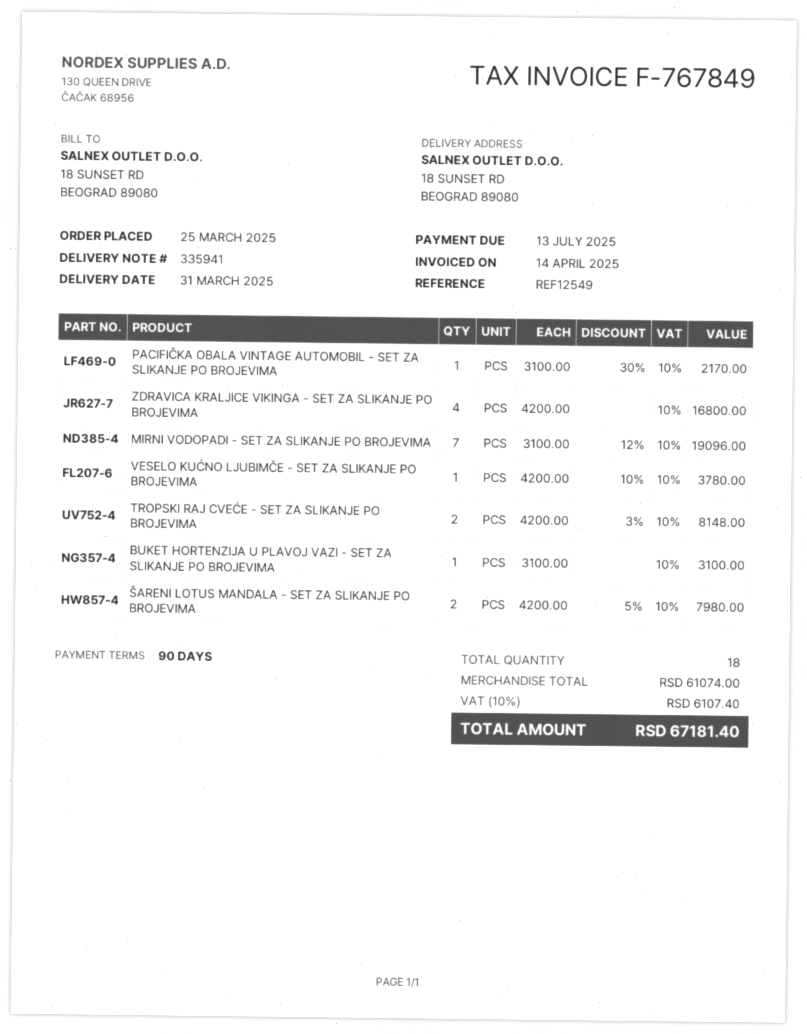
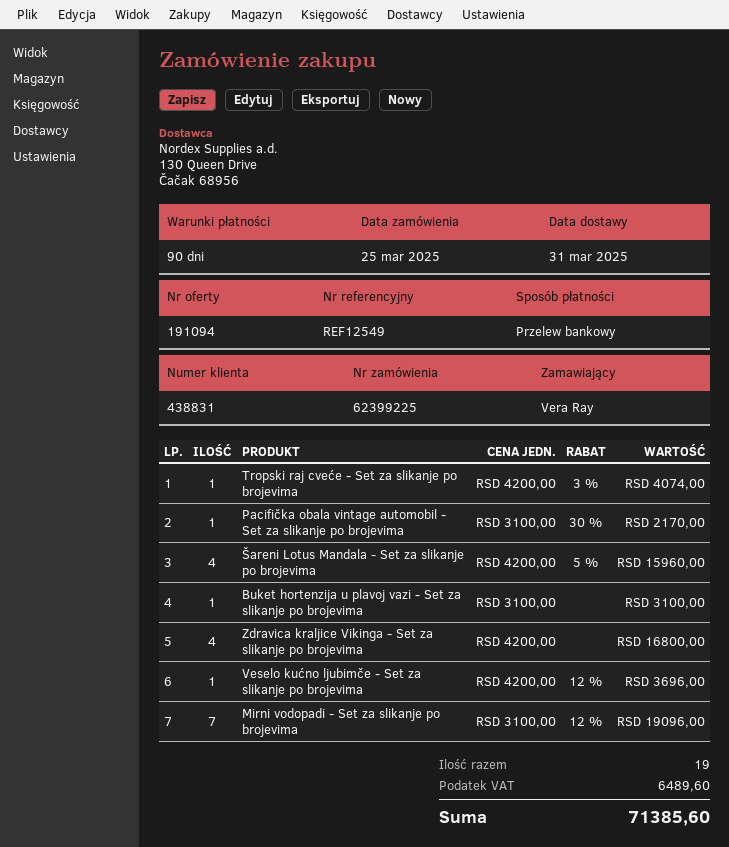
VESELO KUĆNO LJUBIMČE - SET ZA SLIKANJE PO BROJEVIMA: 1 x 4200.00 - 10% = 3780.00 -> 1 x 4200.00 - 12% = 3696.00
TROPSKI RAJ CVEĆE - SET ZA SLIKANJE PO BROJEVIMA: 2 x 4200.00 - 3% = 8148.00 -> 1 x 4200.00 - 3% = 4074.00
ŠARENI LOTUS MANDALA - SET ZA SLIKANJE PO BROJEVIMA: 2 x 4200.00 - 5% = 7980.00 -> 4 x 4200.00 - 5% = 15960.00
total quantity: 18 -> 19
tax: 6107.40 -> 6489.60
total: 67181.40 -> 71385.60

